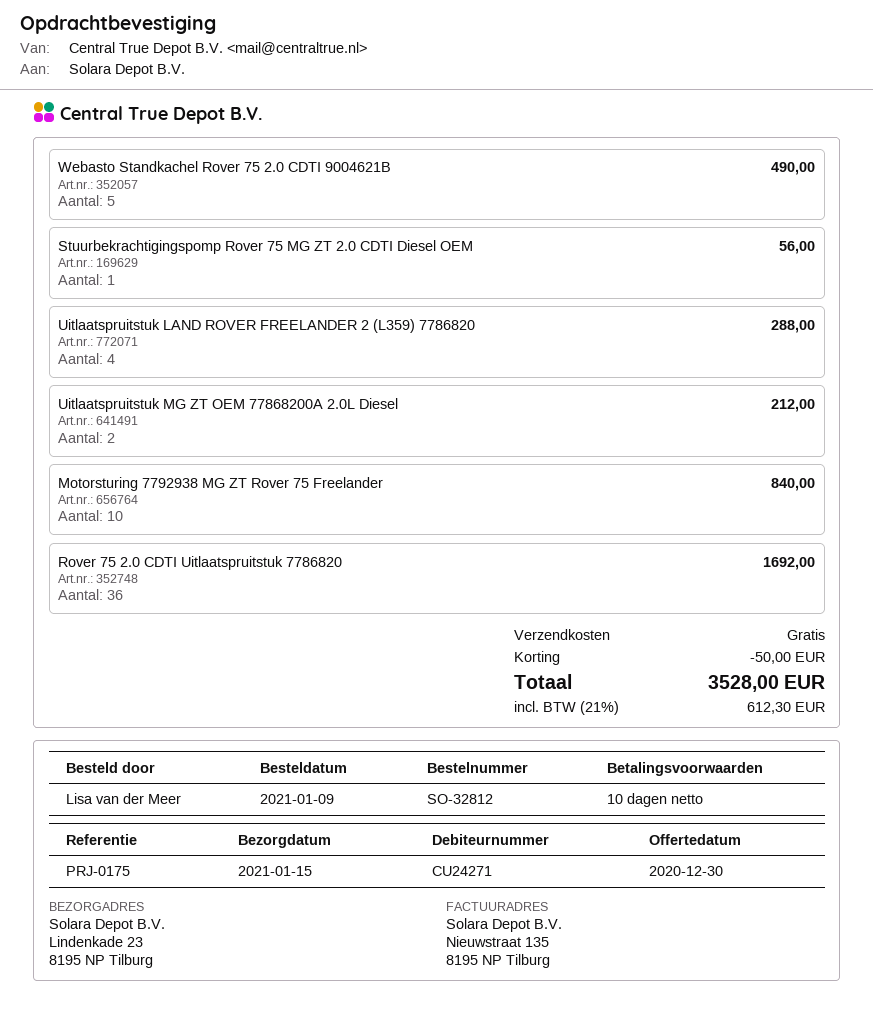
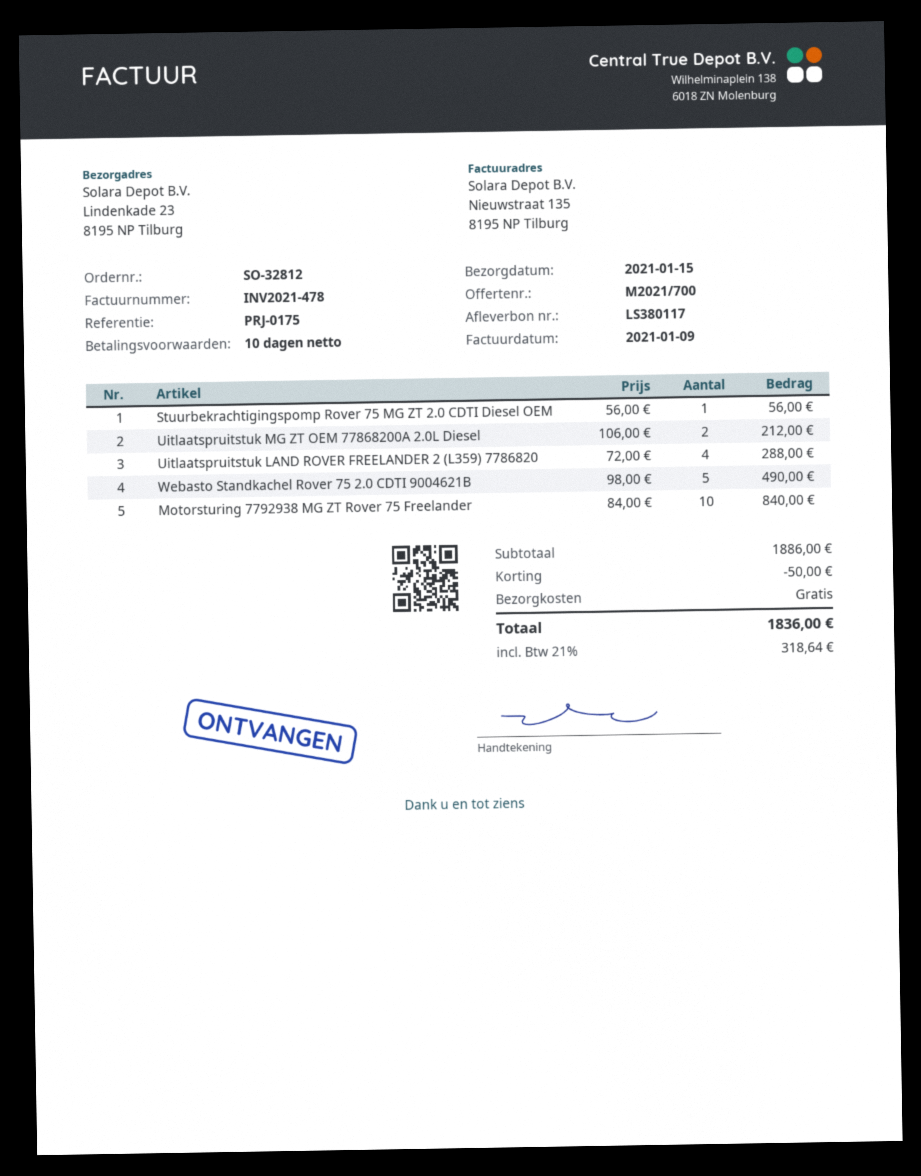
Rover 75 2.0 CDTI Uitlaatspruitstuk 7786820: 36 for 1692.00 -> none
tax: 21% = 612.30 -> 21% = 318.64
total: 3528.00 -> 1836.00

